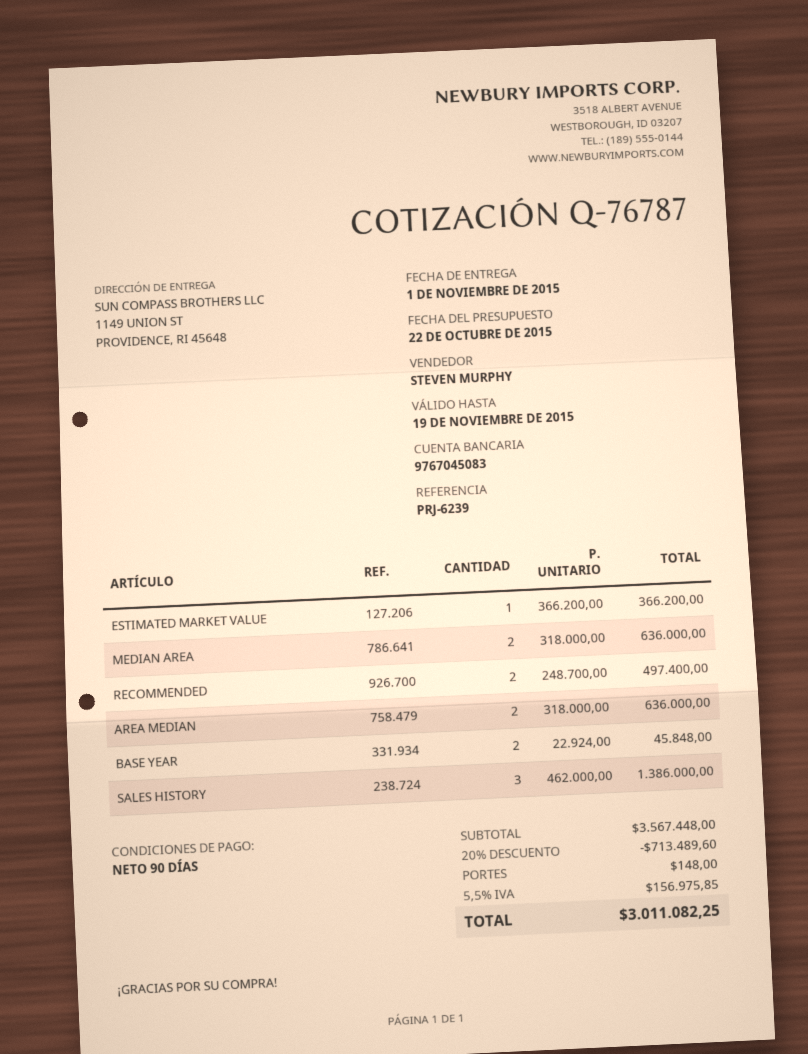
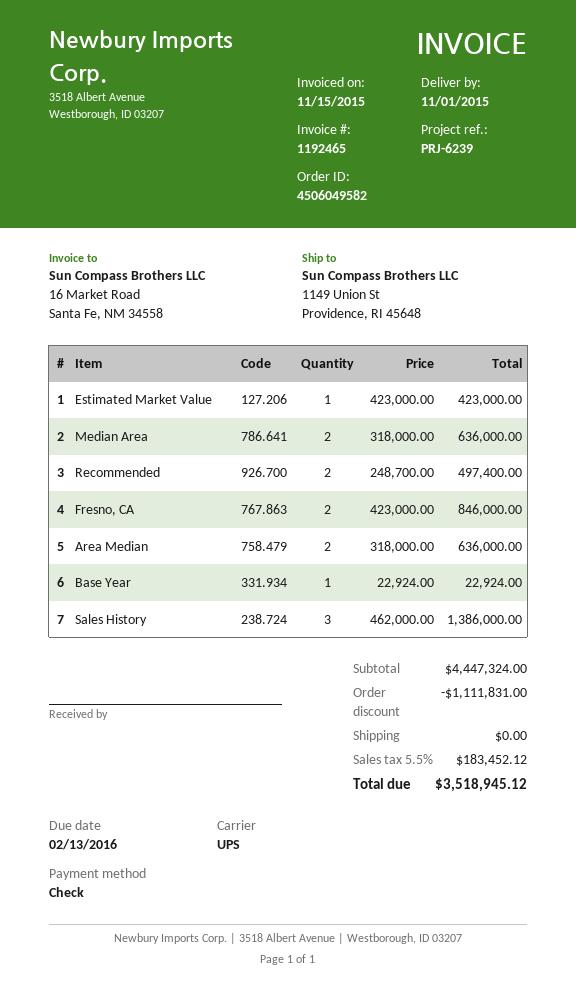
ESTIMATED MARKET VALUE: 1 x 366200.00 = 366200.00 -> 1 x 423000.00 = 423000.00
BASE YEAR: 2 x 22924.00 = 45848.00 -> 1 x 22924.00 = 22924.00
Fresno, CA: none -> 2 x 423000.00 = 846000.00
subtotal: 3567448.00 -> 4447324.00
discount: 713489.60 -> 1111831.00
shipping: 148.00 -> 0.00
tax: 5.5% = 156975.85 -> 5.5% = 183452.12
total: 3011082.25 -> 3518945.12

